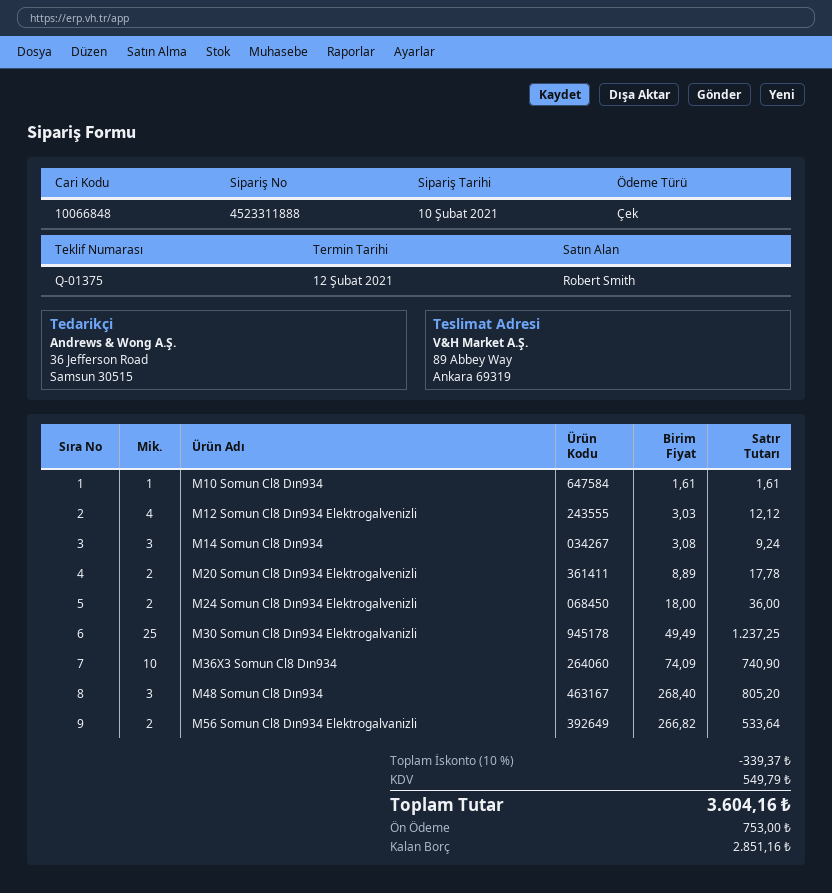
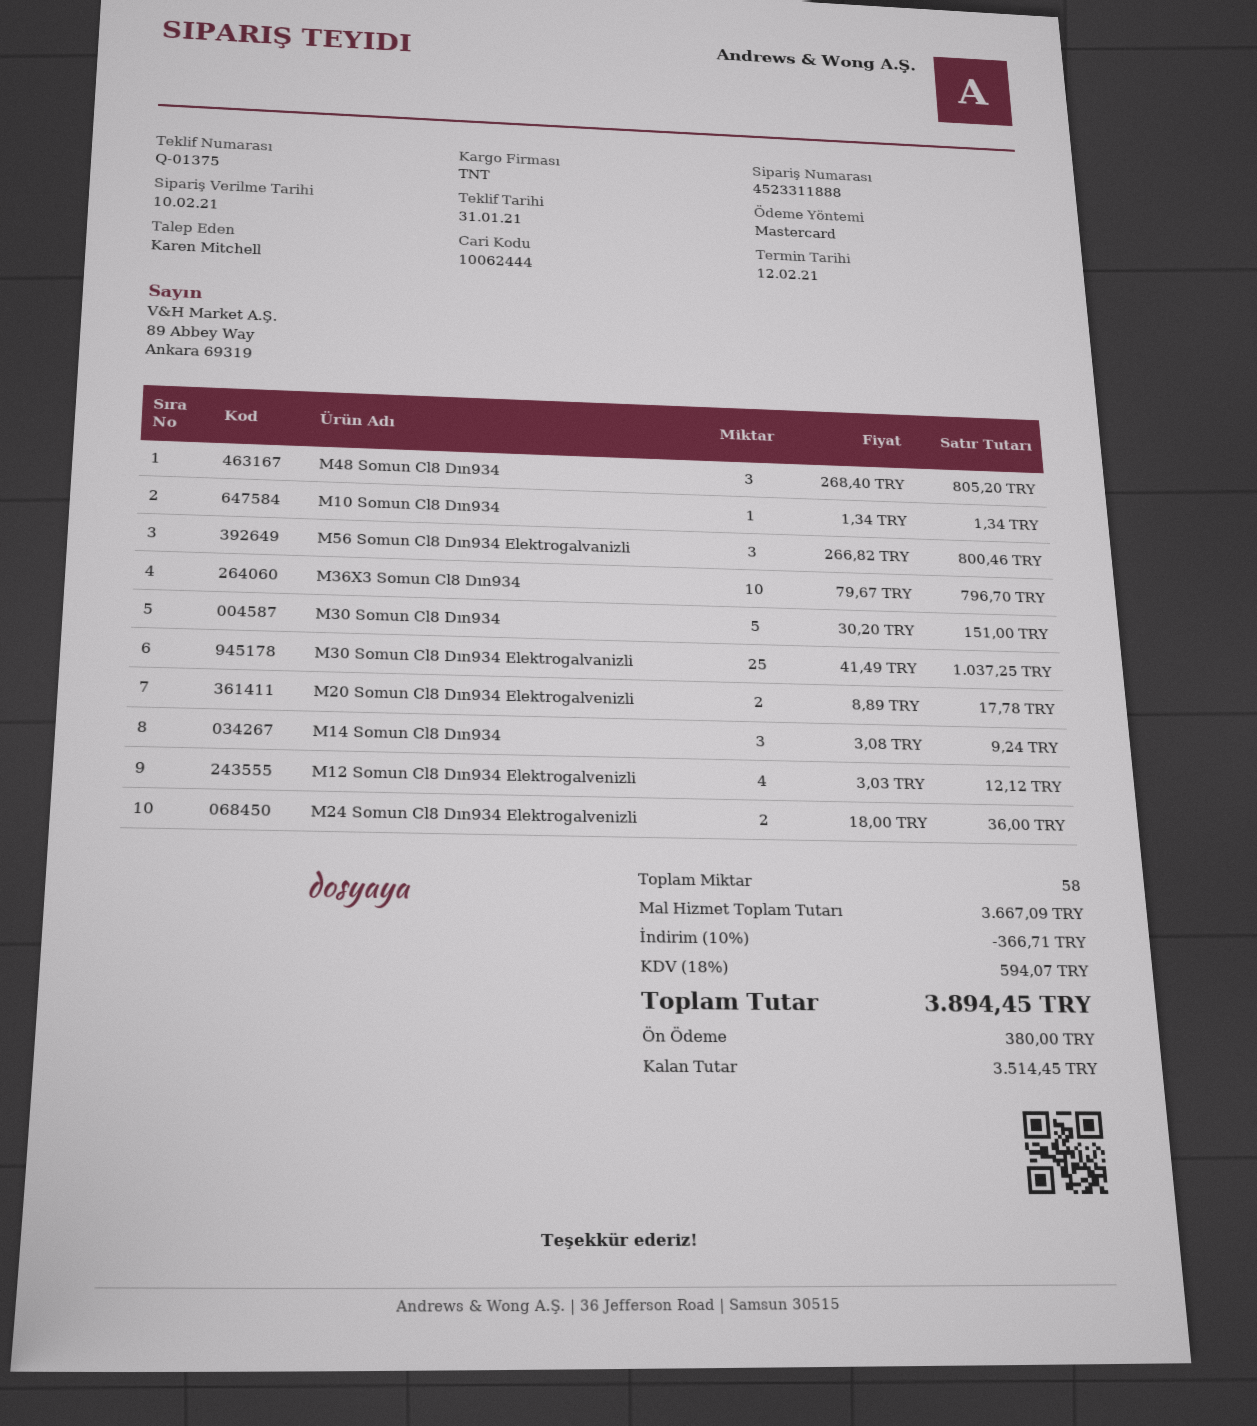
customer number: 10066848 -> 10062444
ordered by: Robert Smith -> Karen Mitchell
payment method: cheque -> Mastercard
M10 Somun Cl8 Dın934: 1 x 1.61 = 1.61 -> 1 x 1.34 = 1.34
M30 Somun Cl8 Dın934 Elektrogalvanizli: 25 x 49.49 = 1237.25 -> 25 x 41.49 = 1037.25
M36X3 Somun Cl8 Dın934: 10 x 74.09 = 740.90 -> 10 x 79.67 = 796.70
M56 Somun Cl8 Dın934 Elektrogalvanizli: 2 x 266.82 = 533.64 -> 3 x 266.82 = 800.46
M30 Somun Cl8 Dın934: none -> 5 x 30.20 = 151.00
discount: 10% = 339.37 -> 10% = 366.71
tax: 549.79 -> 594.07
total: 3604.16 -> 3894.45
deposit: 753.00 -> 380.00
balance: 2851.16 -> 3514.45

